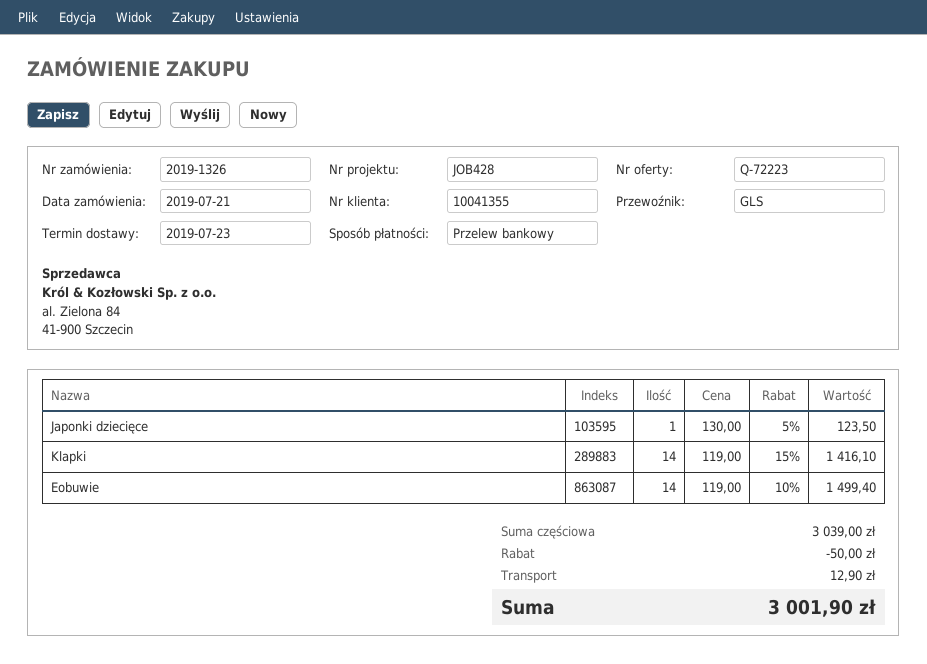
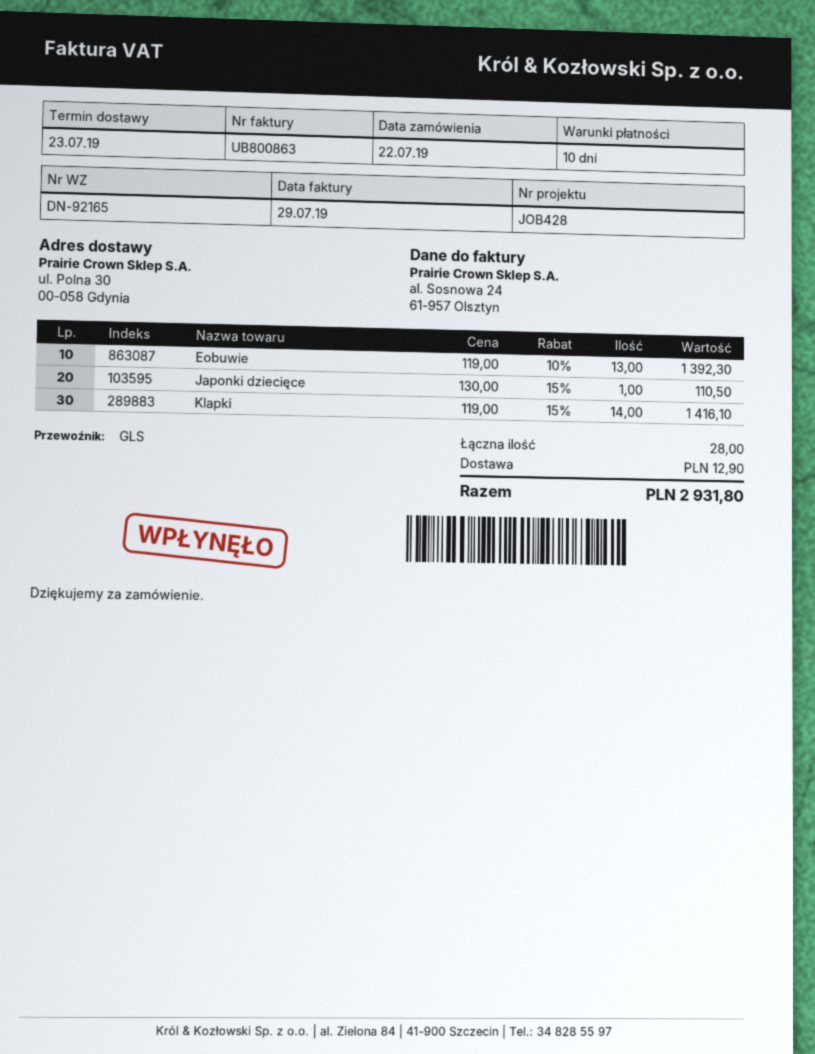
order date: 2019-07-21 -> 2019-07-22
Japonki dziecięce: 1 x 130.00 - 5% = 123.50 -> 1 x 130.00 - 15% = 110.50
Eobuwie: 14 x 119.00 - 10% = 1499.40 -> 13 x 119.00 - 10% = 1392.30
discount: 50.00 -> none
total: 3001.90 -> 2931.80

